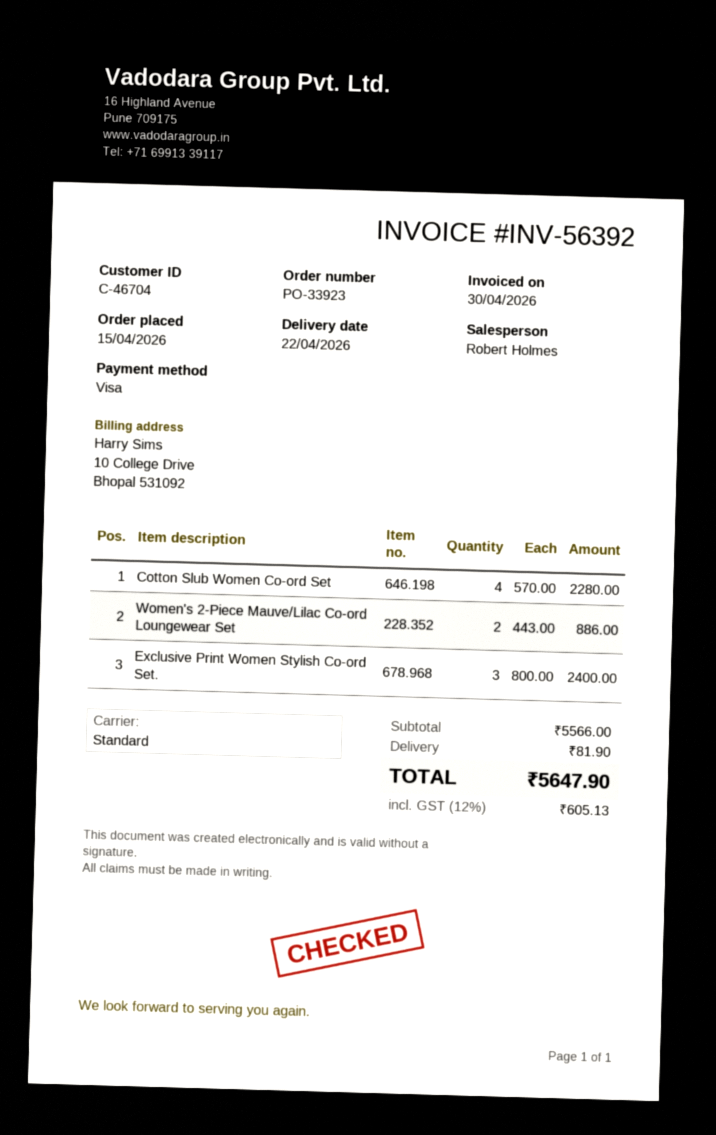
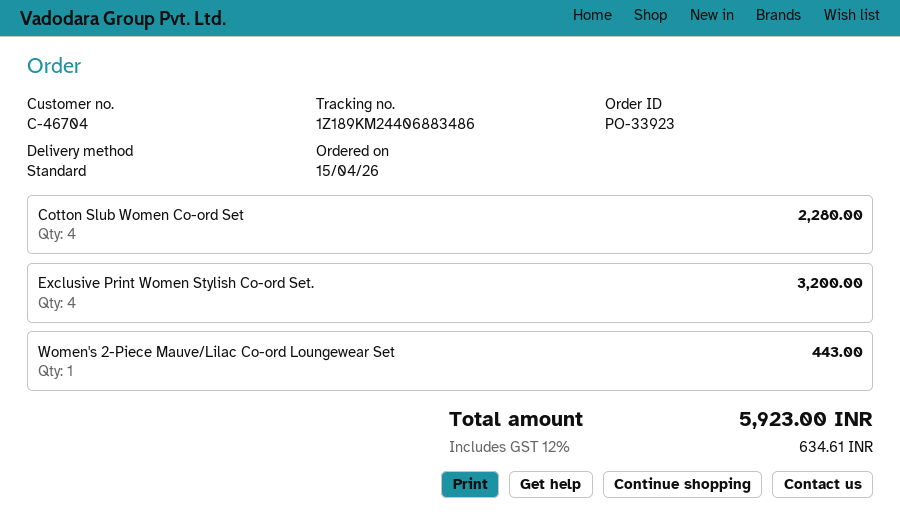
Women's 2-Piece Mauve/Lilac Co-ord Loungewear Set: 2 for 886.00 -> 1 for 443.00
Exclusive Print Women Stylish Co-ord Set.: 3 for 2400.00 -> 4 for 3200.00
shipping: 81.90 -> none
tax: 12% = 605.13 -> 12% = 634.61
total: 5647.90 -> 5923.00

